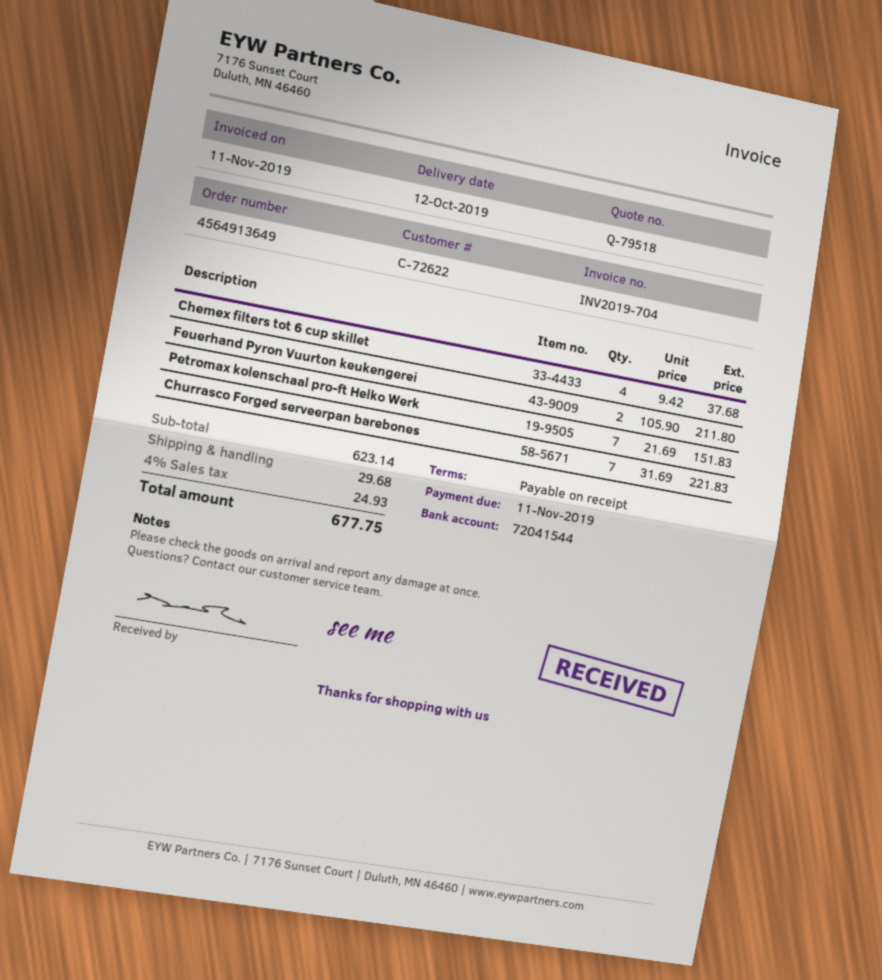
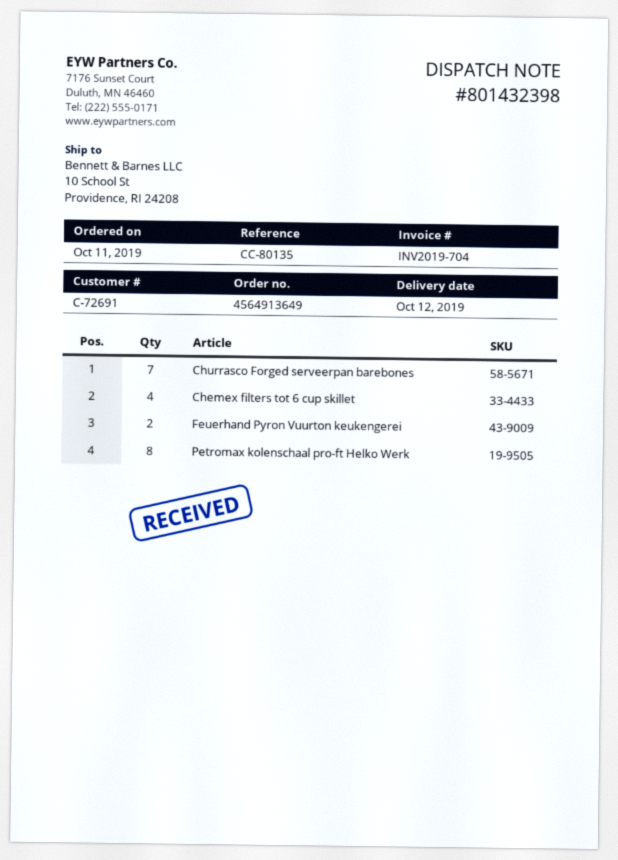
customer number: C-72622 -> C-72691
Petromax kolenschaal pro-ft Helko Werk: 7 -> 8

